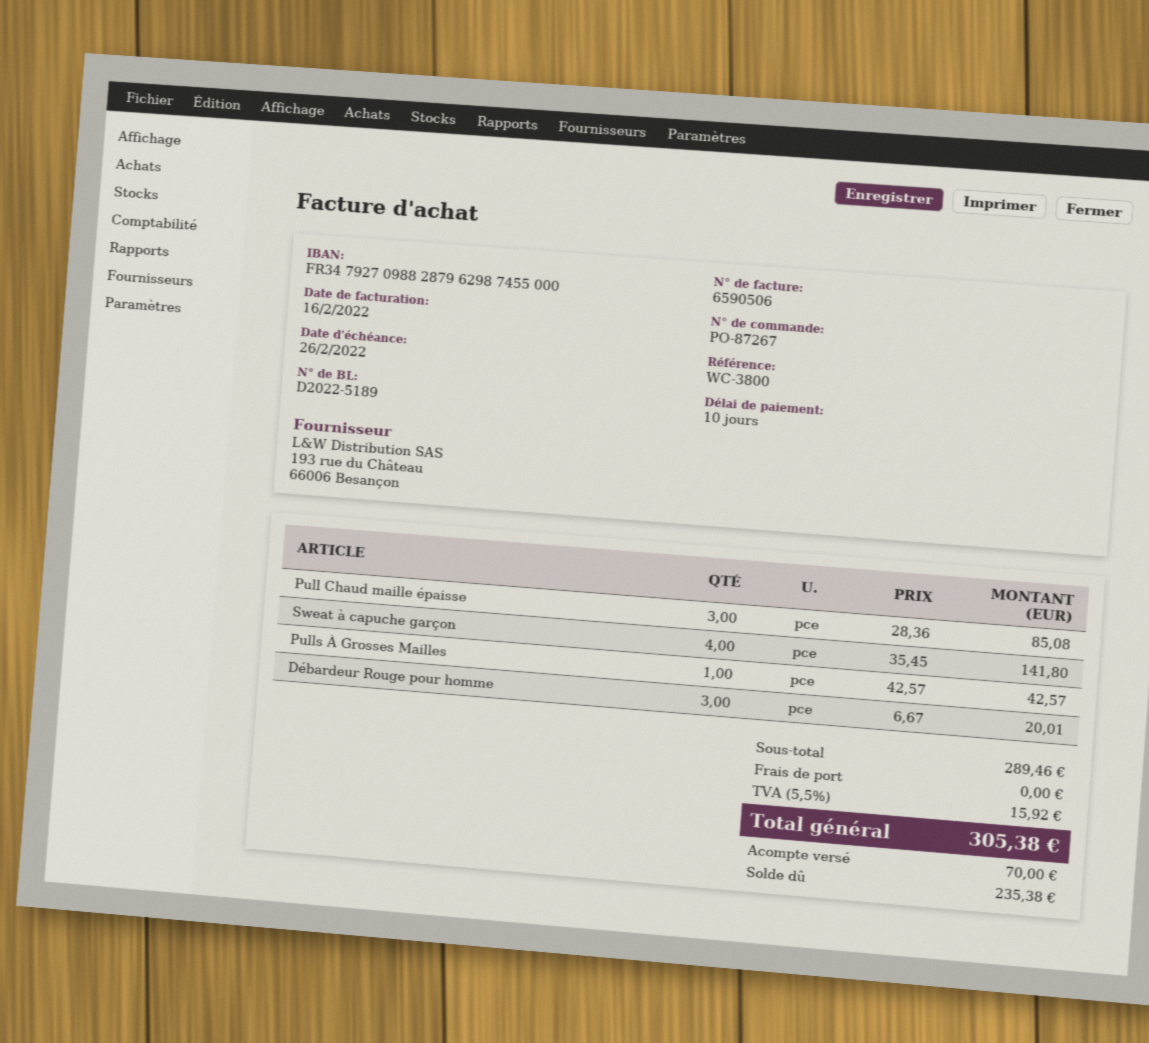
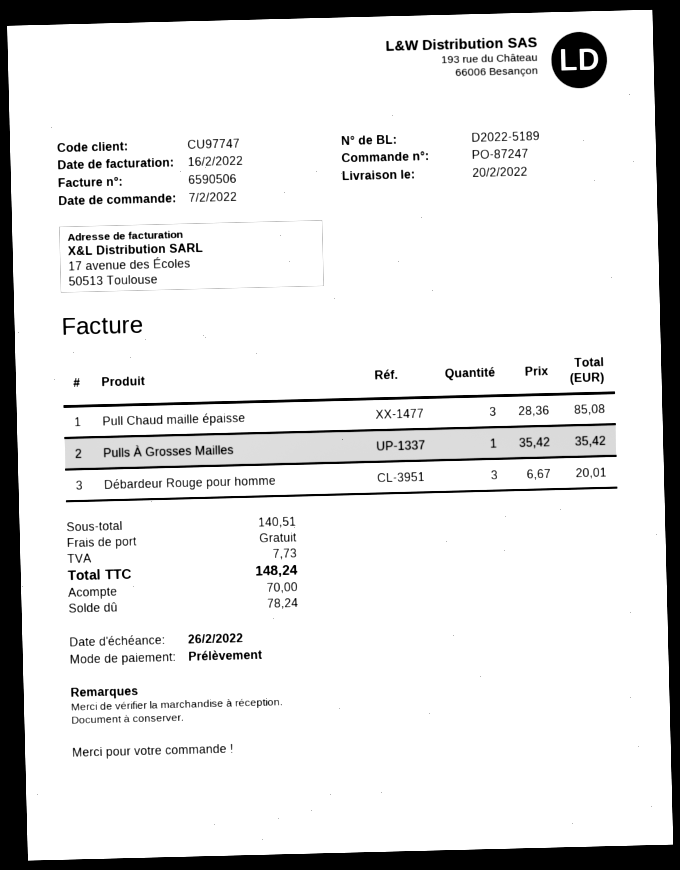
order number: PO-87267 -> PO-87247
Sweat à capuche garçon: 4 x 35.45 = 141.80 -> none
Pulls À Grosses Mailles: 1 x 42.57 = 42.57 -> 1 x 35.42 = 35.42
subtotal: 289.46 -> 140.51
tax: 15.92 -> 7.73
total: 305.38 -> 148.24
balance: 235.38 -> 78.24

